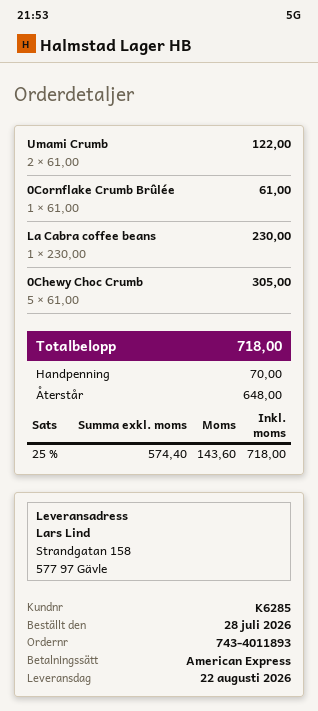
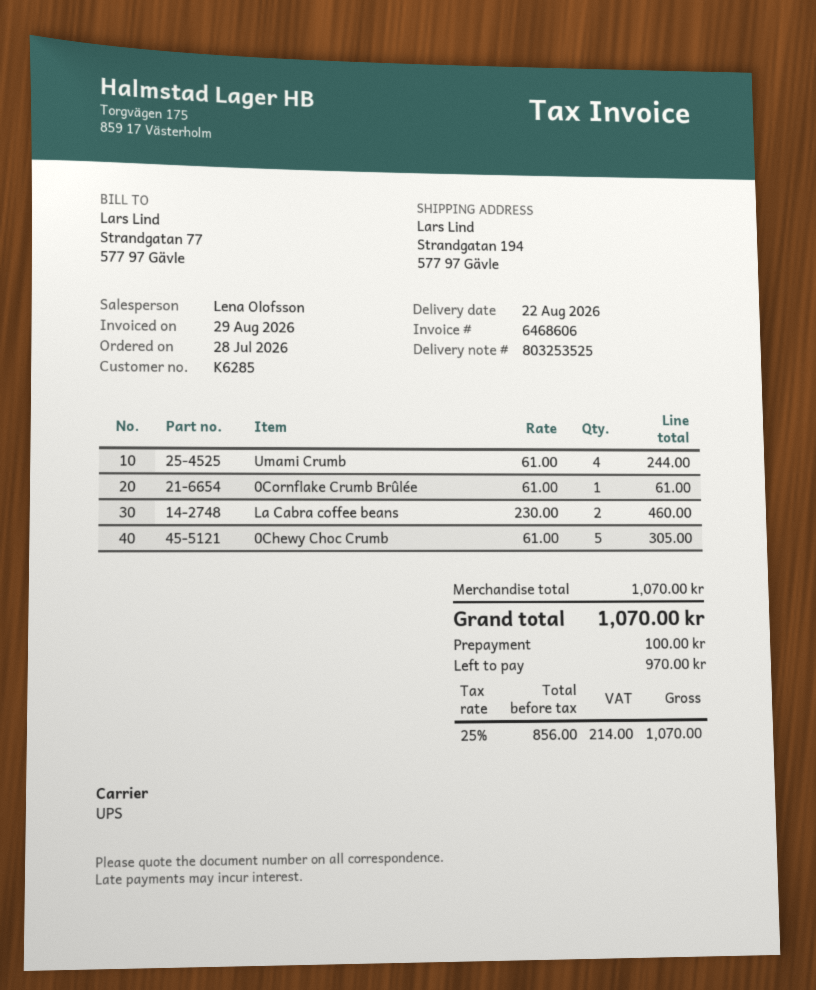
ship to: Strandgatan 158, 577 97 Gävle -> Strandgatan 194, 577 97 Gävle
Umami Crumb: 2 x 61.00 = 122.00 -> 4 x 61.00 = 244.00
La Cabra coffee beans: 1 x 230.00 = 230.00 -> 2 x 230.00 = 460.00
net: 574.40 -> 856.00
tax: 25% = 143.60 -> 25% = 214.00
total: 718.00 -> 1070.00
deposit: 70.00 -> 100.00
balance: 648.00 -> 970.00

